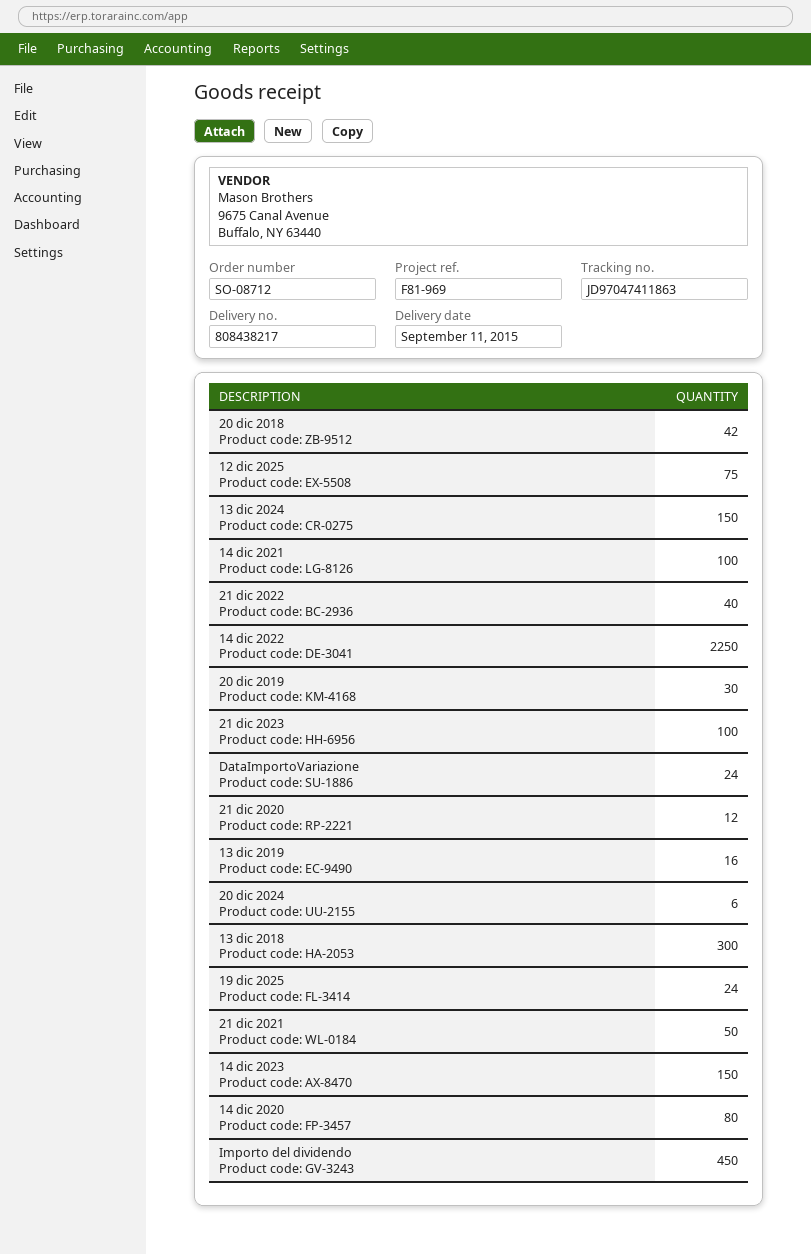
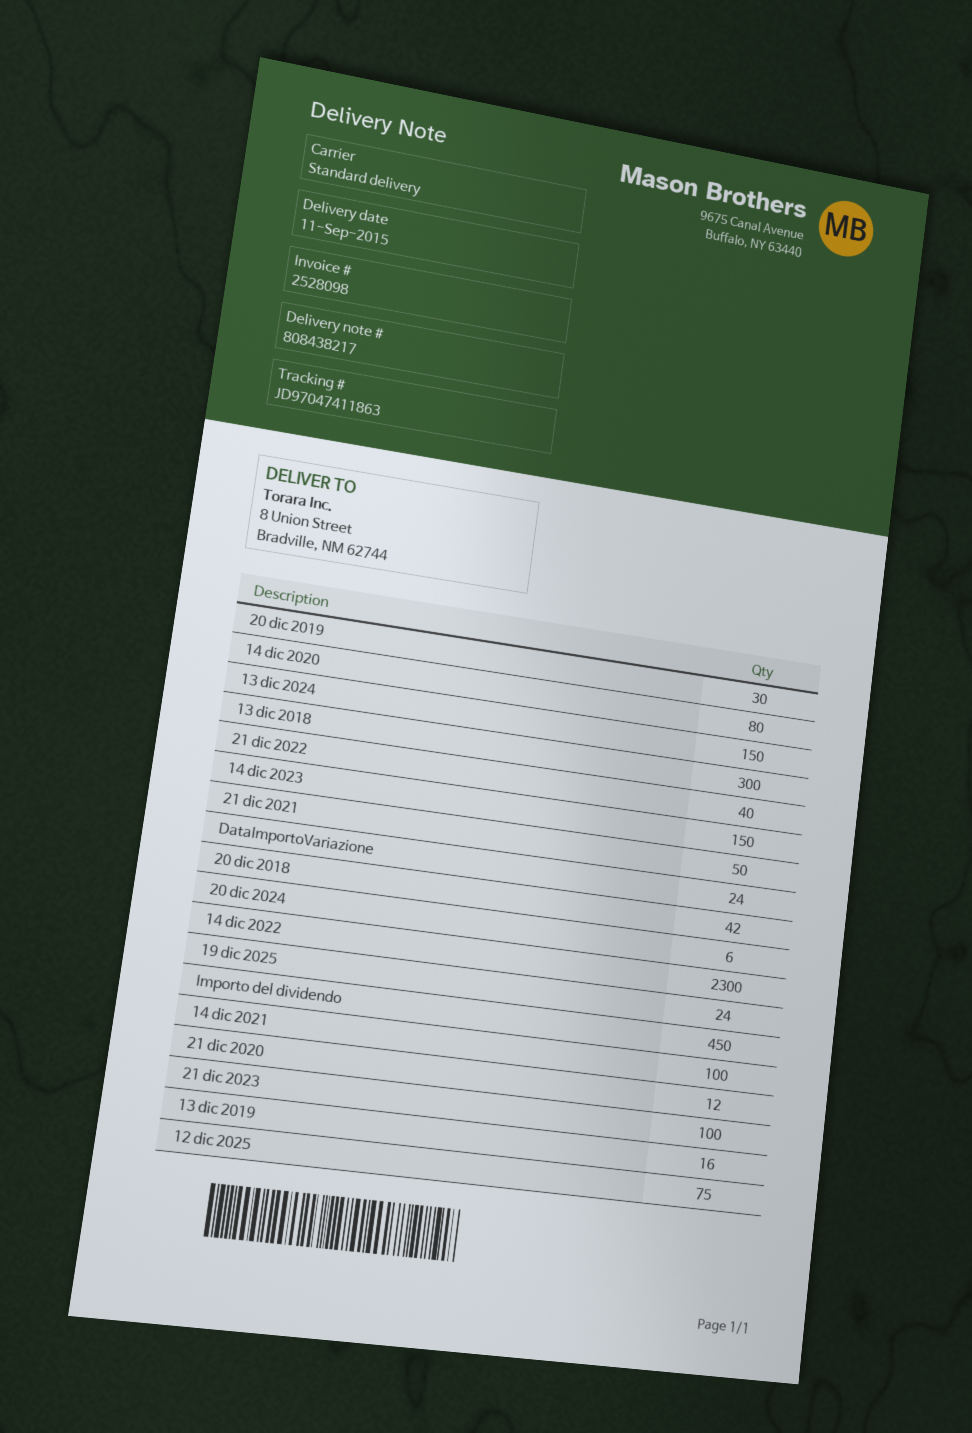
14 dic 2022: 2250 -> 2300

